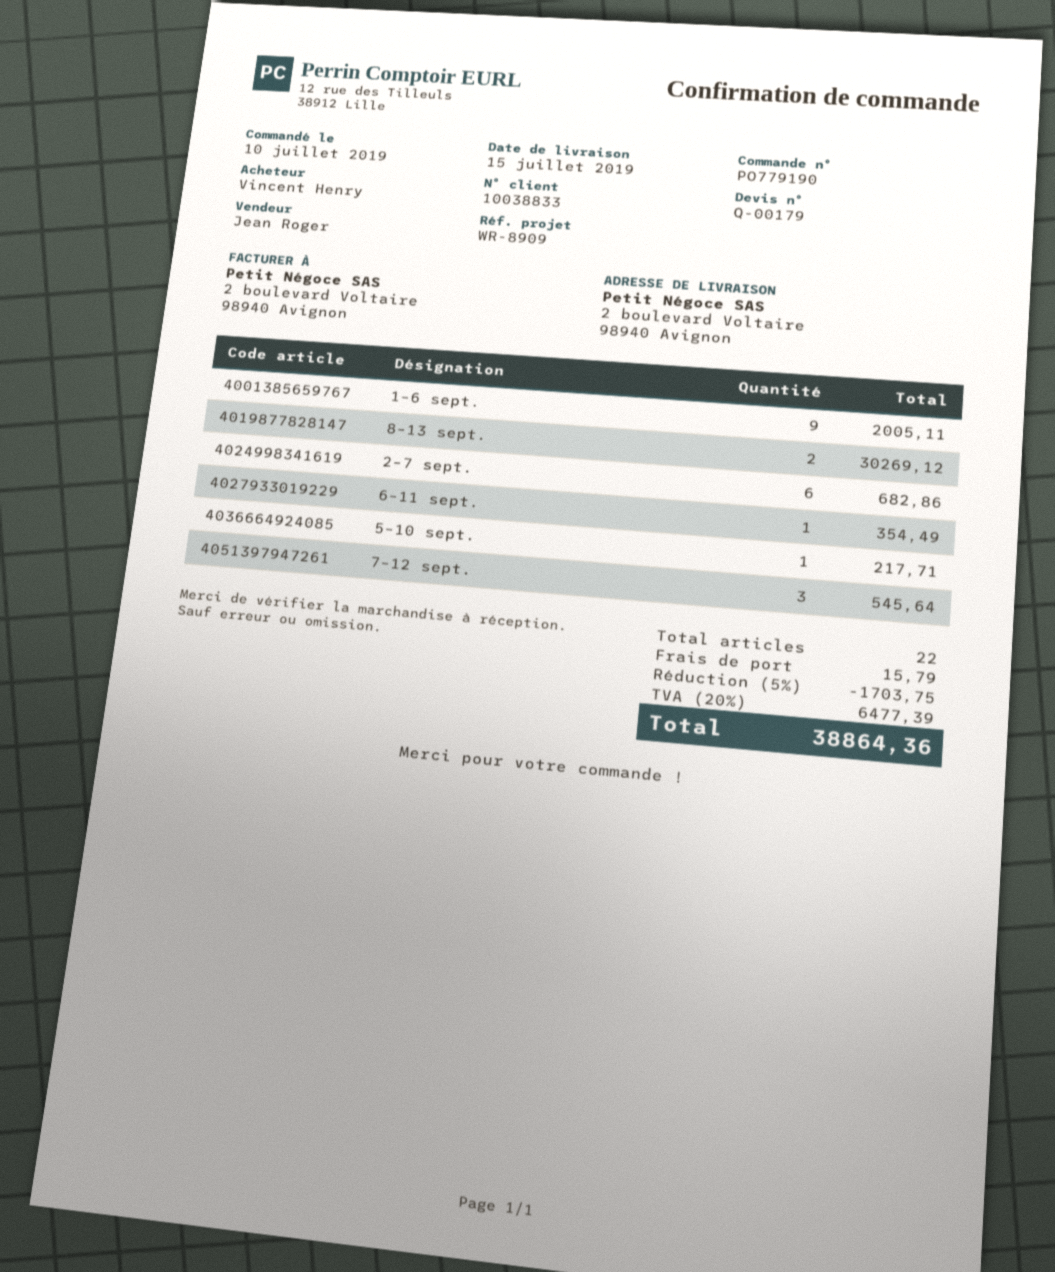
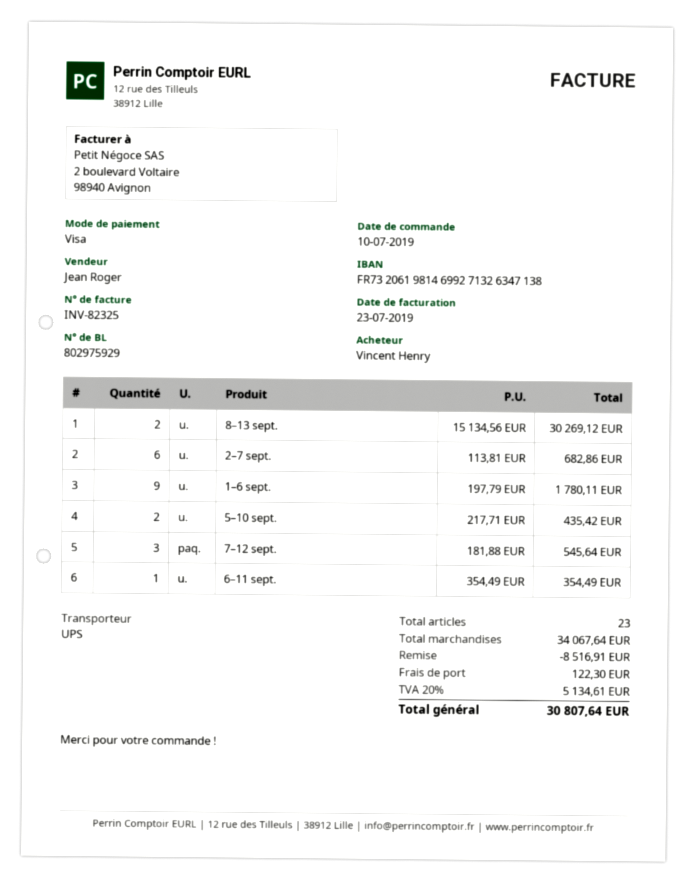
1–6 sept.: 9 for 2005.11 -> 9 for 1780.11
5–10 sept.: 1 for 217.71 -> 2 for 435.42
total quantity: 22 -> 23
discount: 1703.75 -> 8516.91
shipping: 15.79 -> 122.30
tax: 20% = 6477.39 -> 20% = 5134.61
total: 38864.36 -> 30807.64

